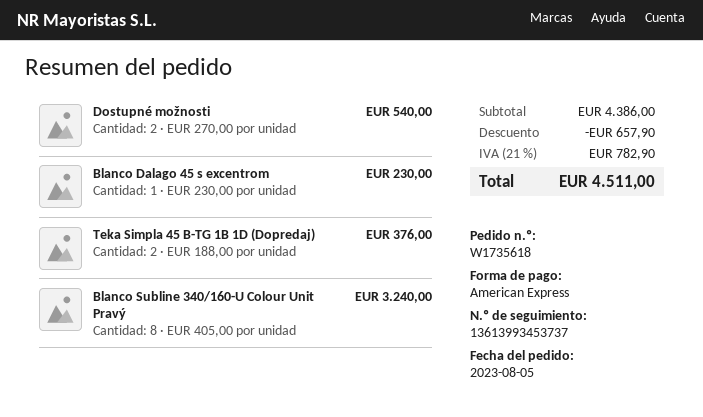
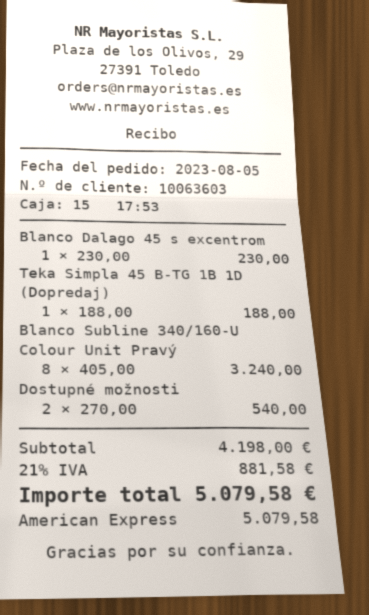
Teka Simpla 45 B-TG 1B 1D (Dopredaj): 2 x 188.00 = 376.00 -> 1 x 188.00 = 188.00
subtotal: 4386.00 -> 4198.00
discount: 657.90 -> none
tax: 21% = 782.90 -> 21% = 881.58
total: 4511.00 -> 5079.58

